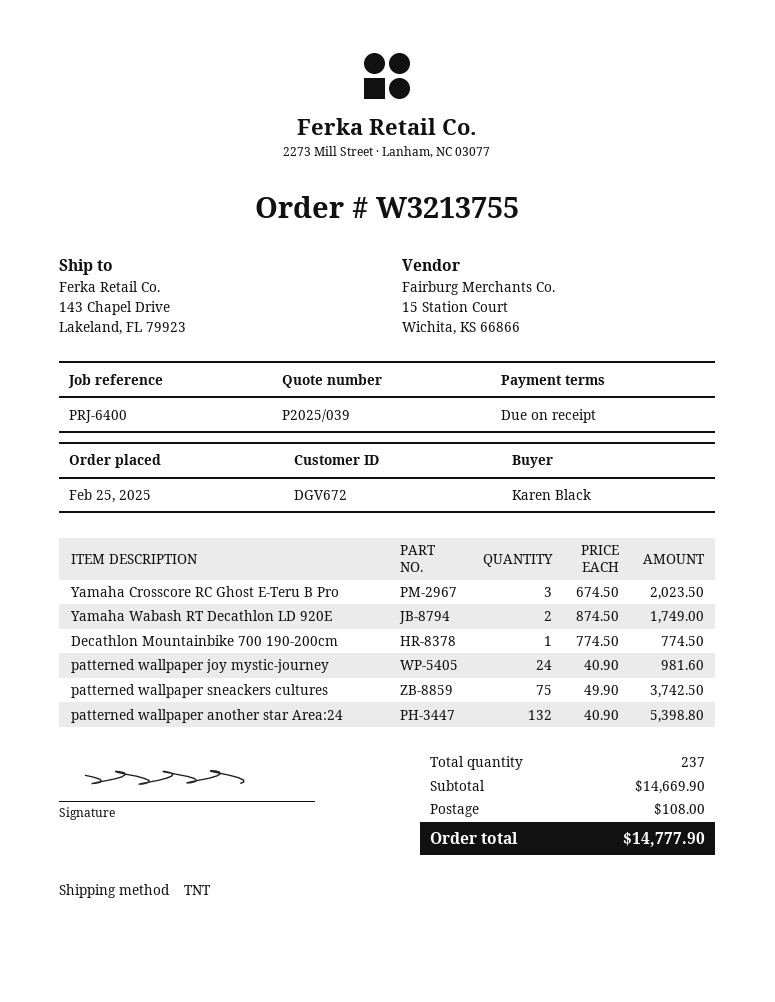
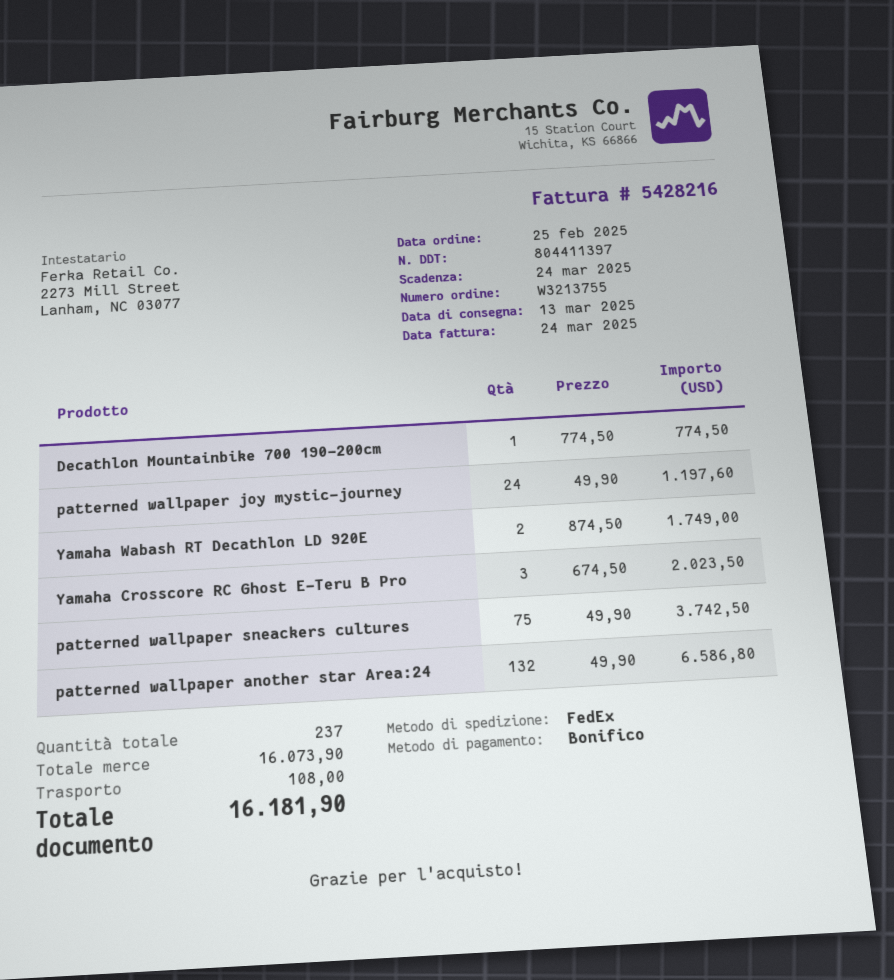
shipping method: TNT -> FedEx
patterned wallpaper joy mystic-journey: 24 x 40.90 = 981.60 -> 24 x 49.90 = 1197.60
patterned wallpaper another star Area:24: 132 x 40.90 = 5398.80 -> 132 x 49.90 = 6586.80
subtotal: 14669.90 -> 16073.90
total: 14777.90 -> 16181.90

